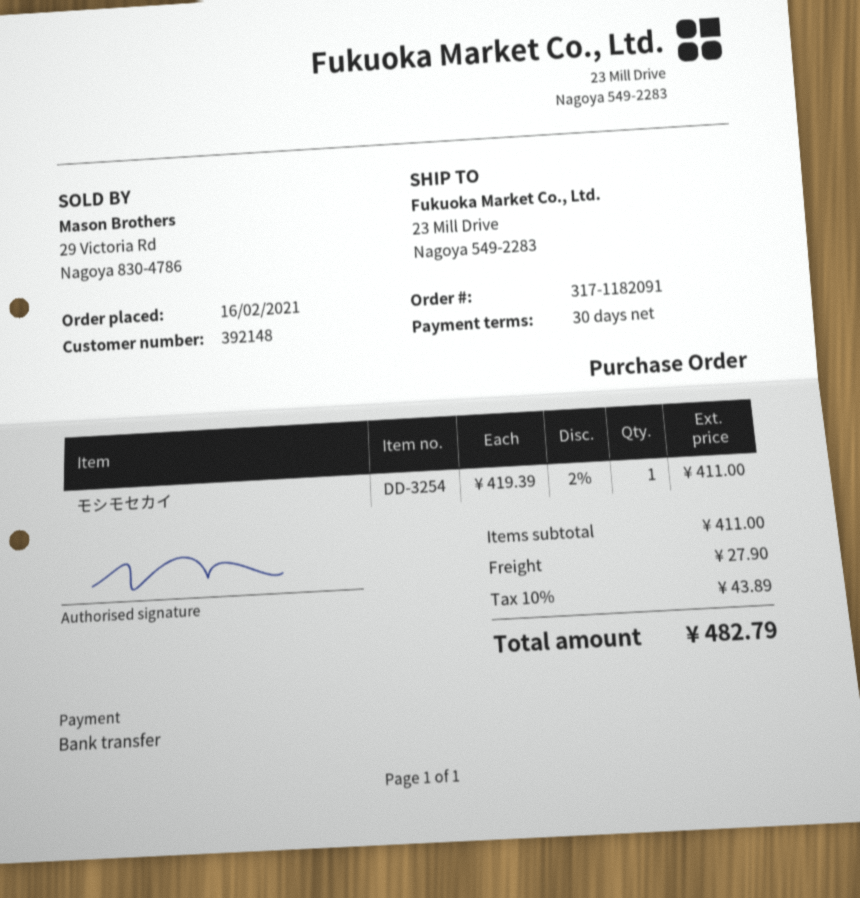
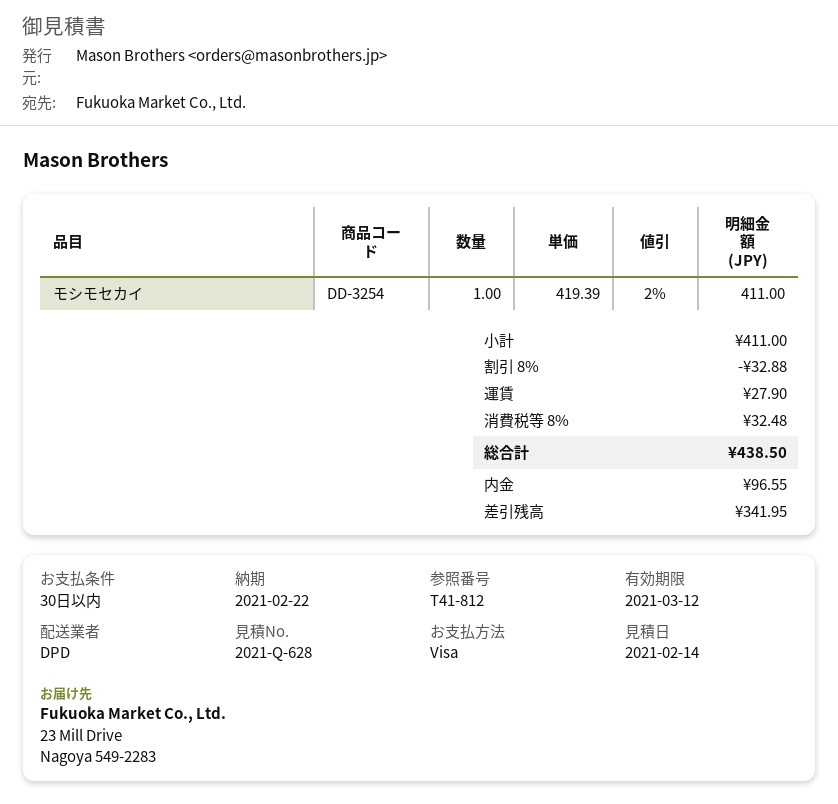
payment method: bank transfer -> Visa
discount: none -> 8% = 32.88
tax: 10% = 43.89 -> 8% = 32.48
total: 482.79 -> 438.50

